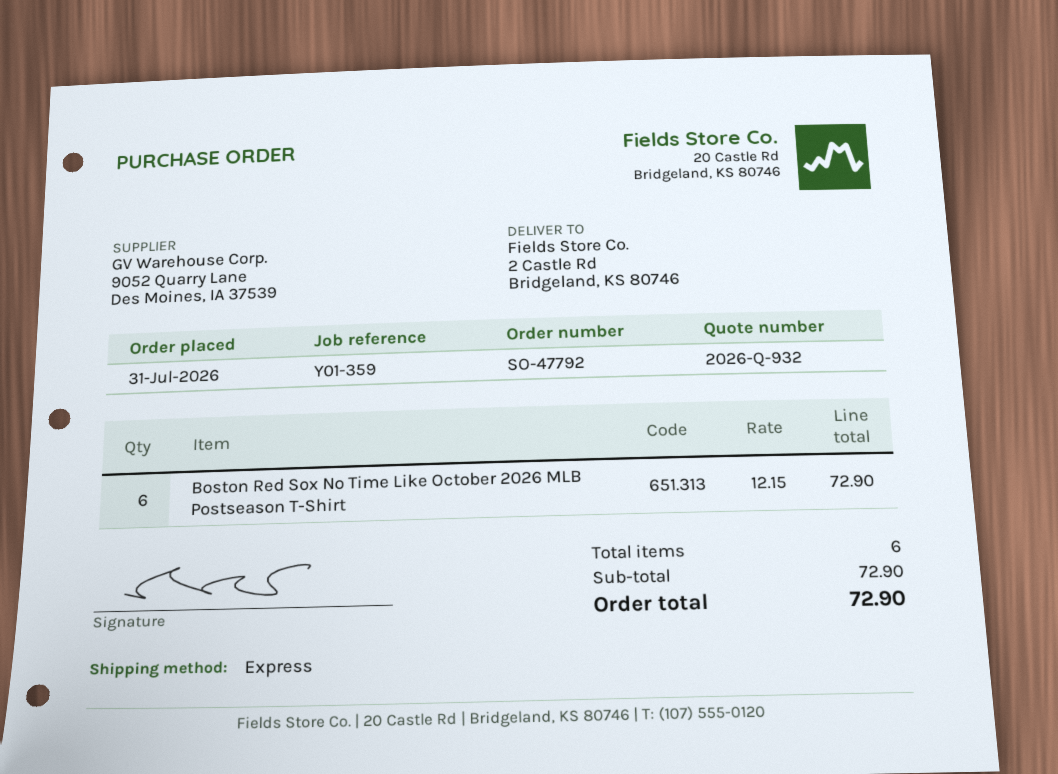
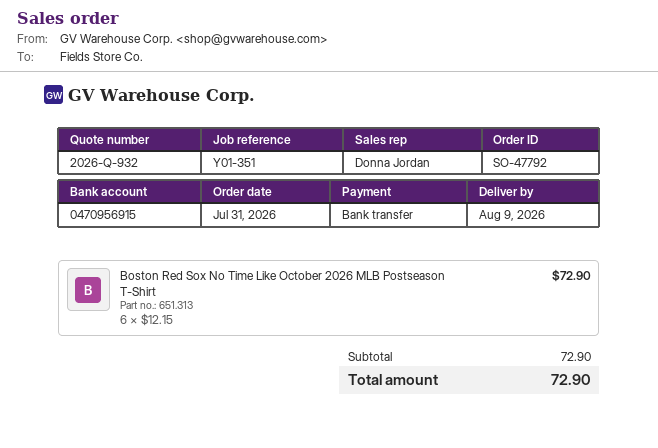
reference: Y01-359 -> Y01-351

